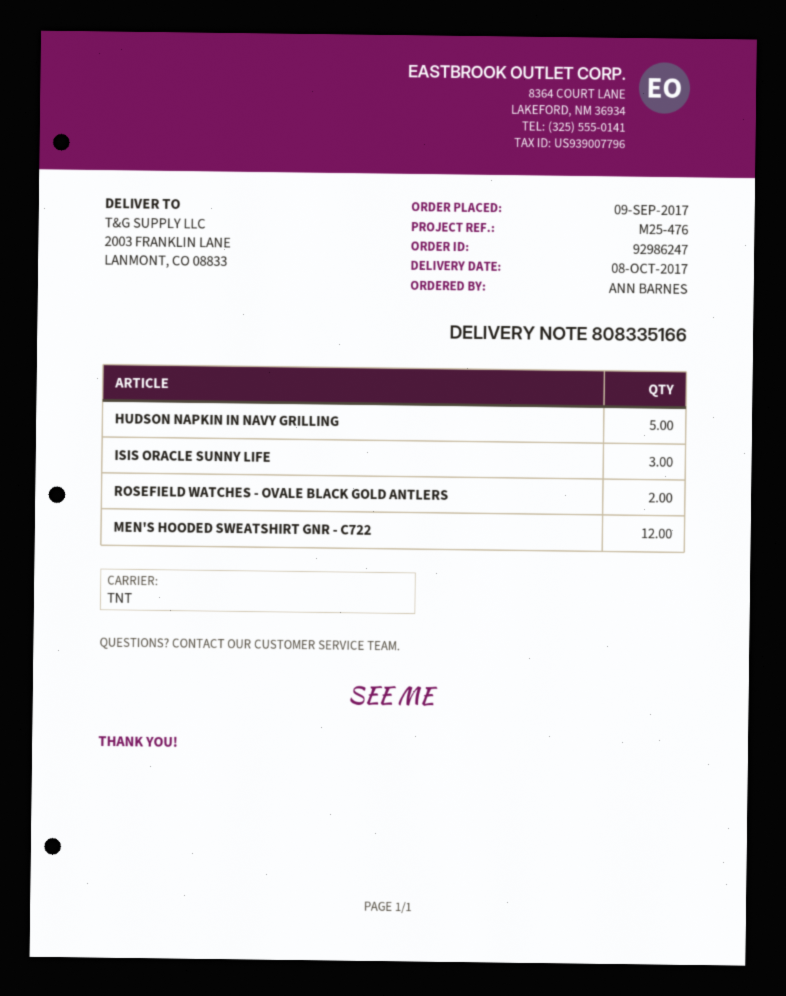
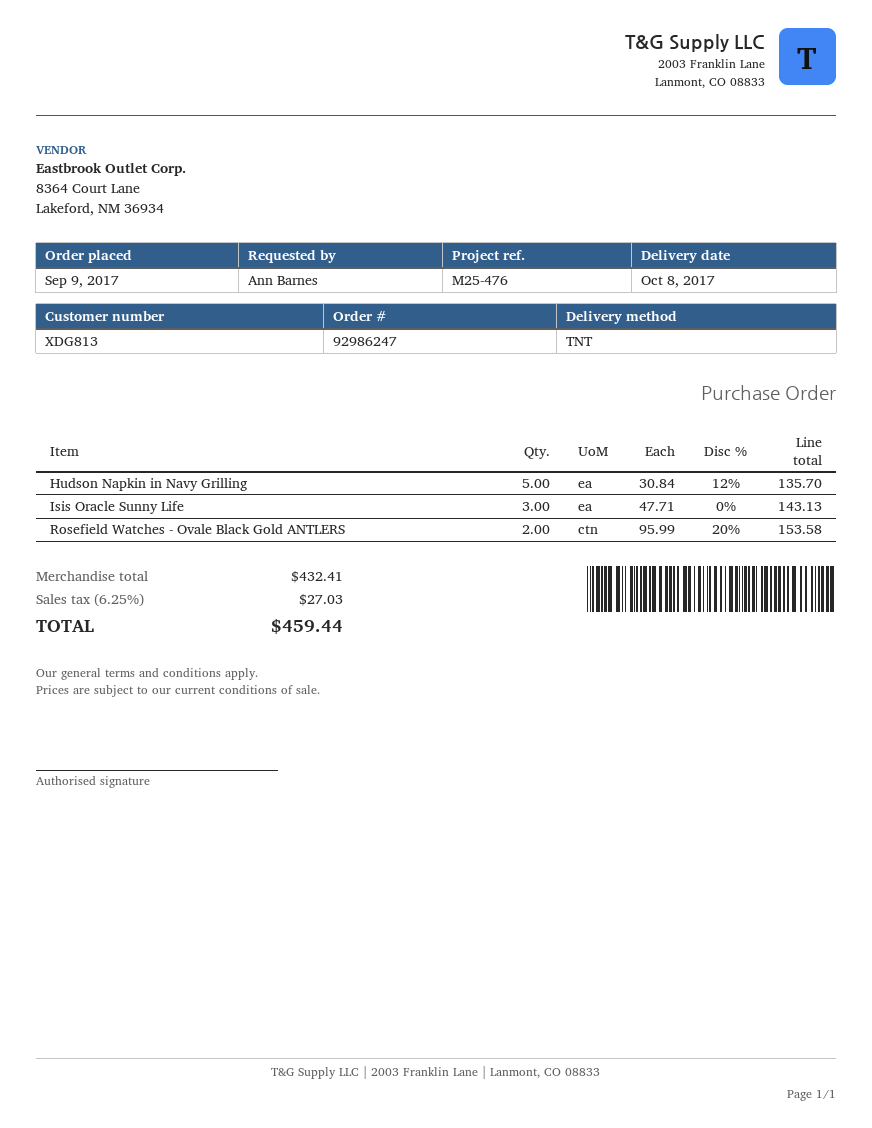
MEN'S HOODED SWEATSHIRT GNR - C722: 12 -> none

